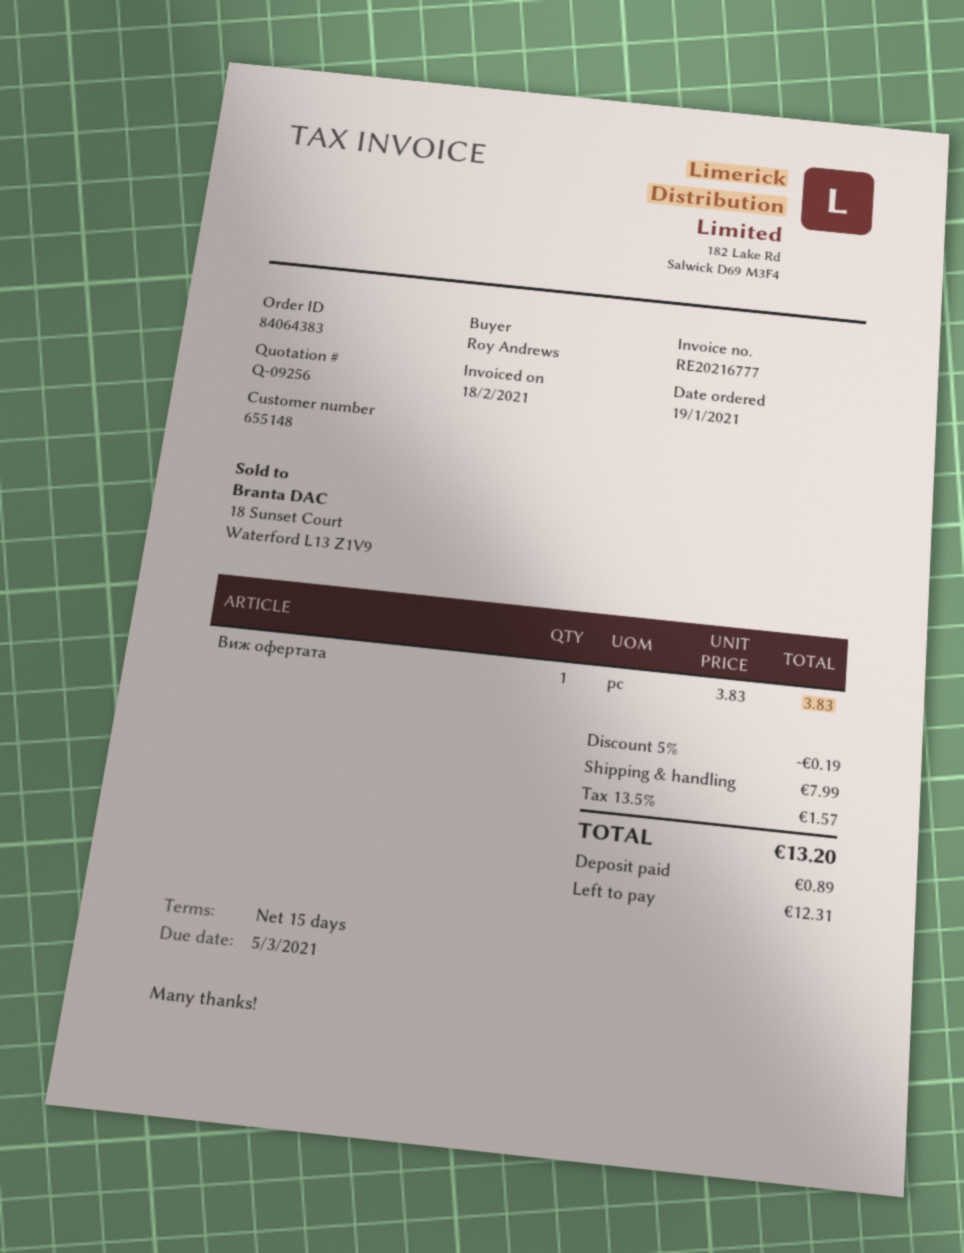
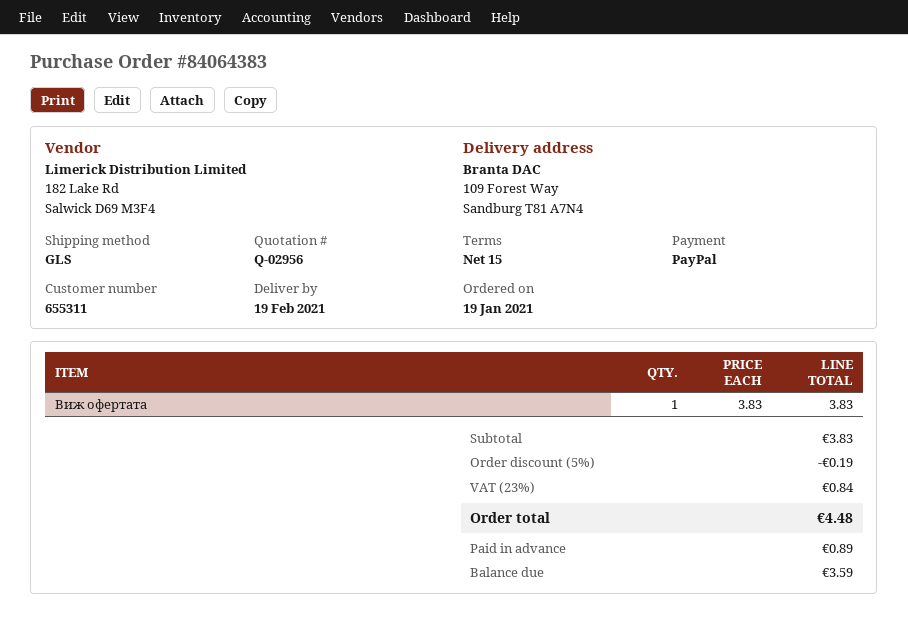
quote number: Q-09256 -> Q-02956
customer number: 655148 -> 655311
shipping: 7.99 -> none
tax: 13.5% = 1.57 -> 23% = 0.84
total: 13.20 -> 4.48
balance: 12.31 -> 3.59

